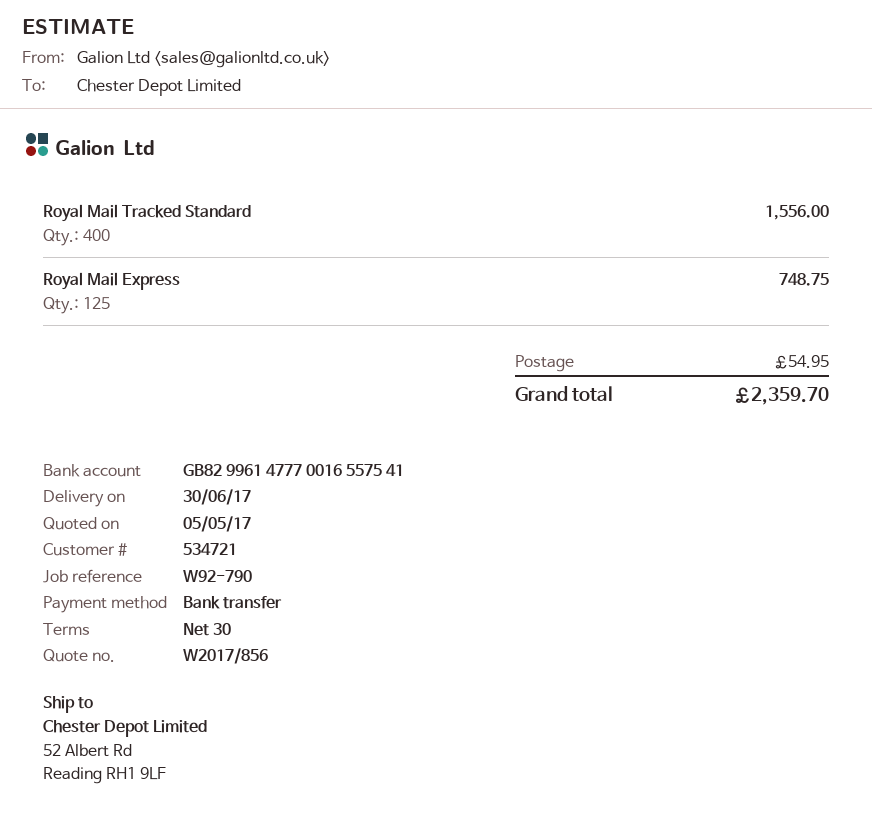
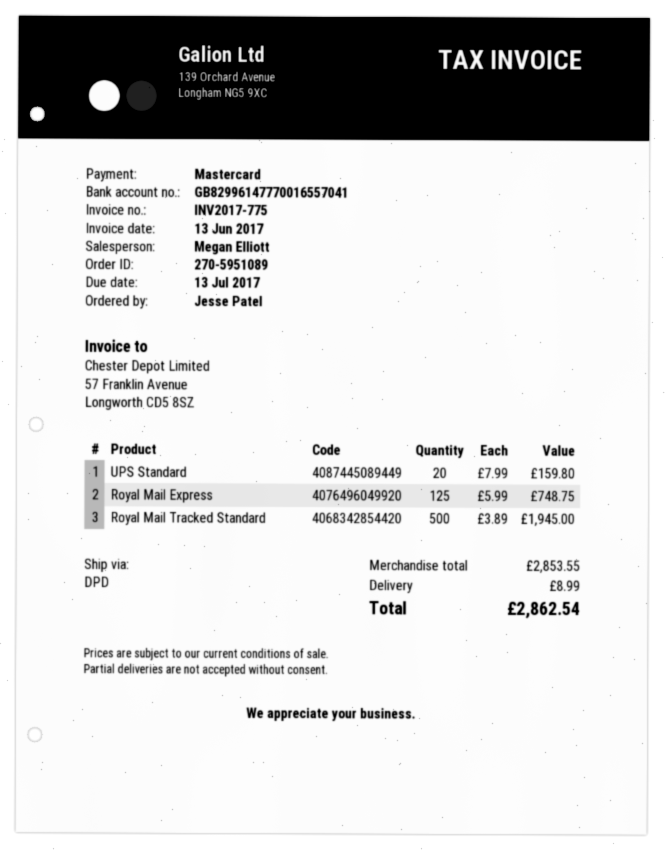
payment method: bank transfer -> Mastercard
bank account: GB82996147770016557541 -> GB82996147770016557041
Royal Mail Tracked Standard: 400 for 1556.00 -> 500 for 1945.00
UPS Standard: none -> 20 for 159.80
shipping: 54.95 -> 8.99
total: 2359.70 -> 2862.54

